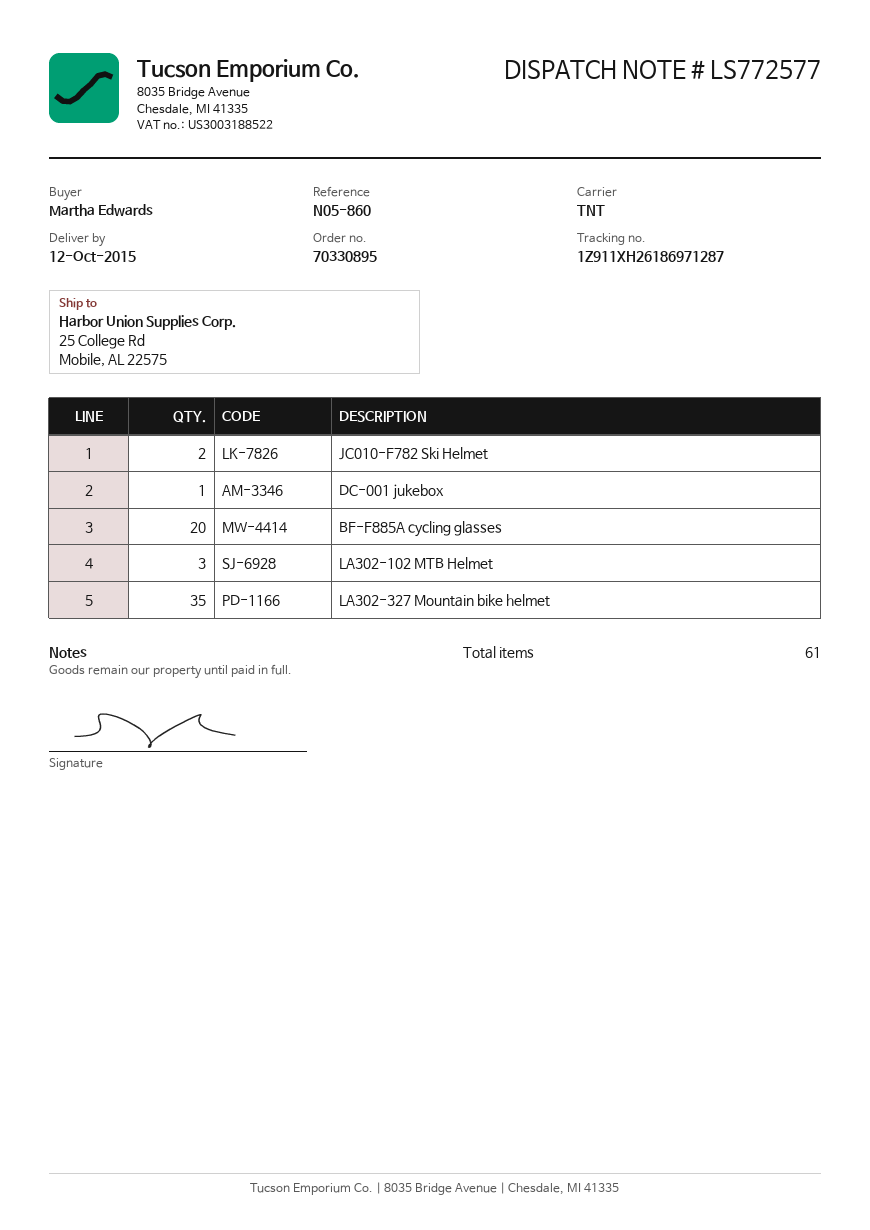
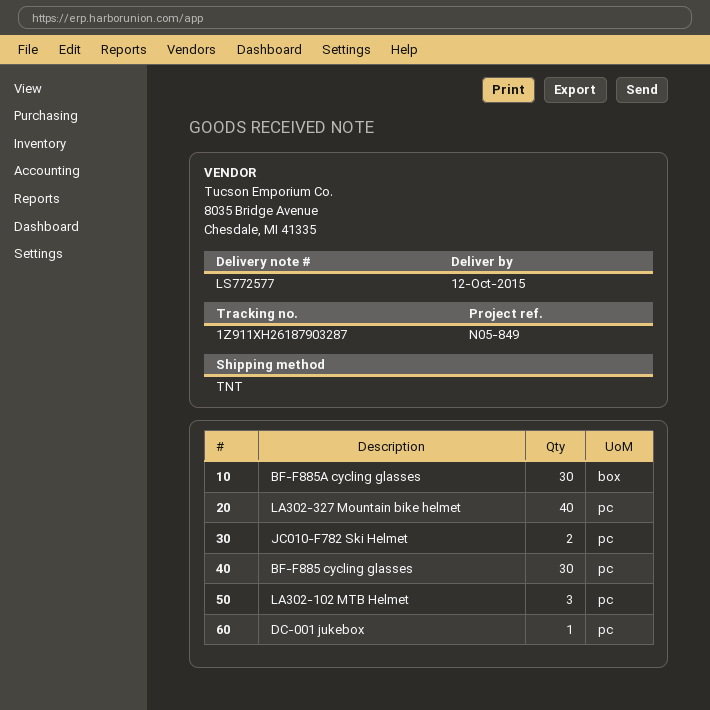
reference: N05-860 -> N05-849
tracking number: 1Z911XH26186971287 -> 1Z911XH26187903287
BF-F885A cycling glasses: 20 -> 30
LA302-327 Mountain bike helmet: 35 -> 40
BF-F885 cycling glasses: none -> 30

